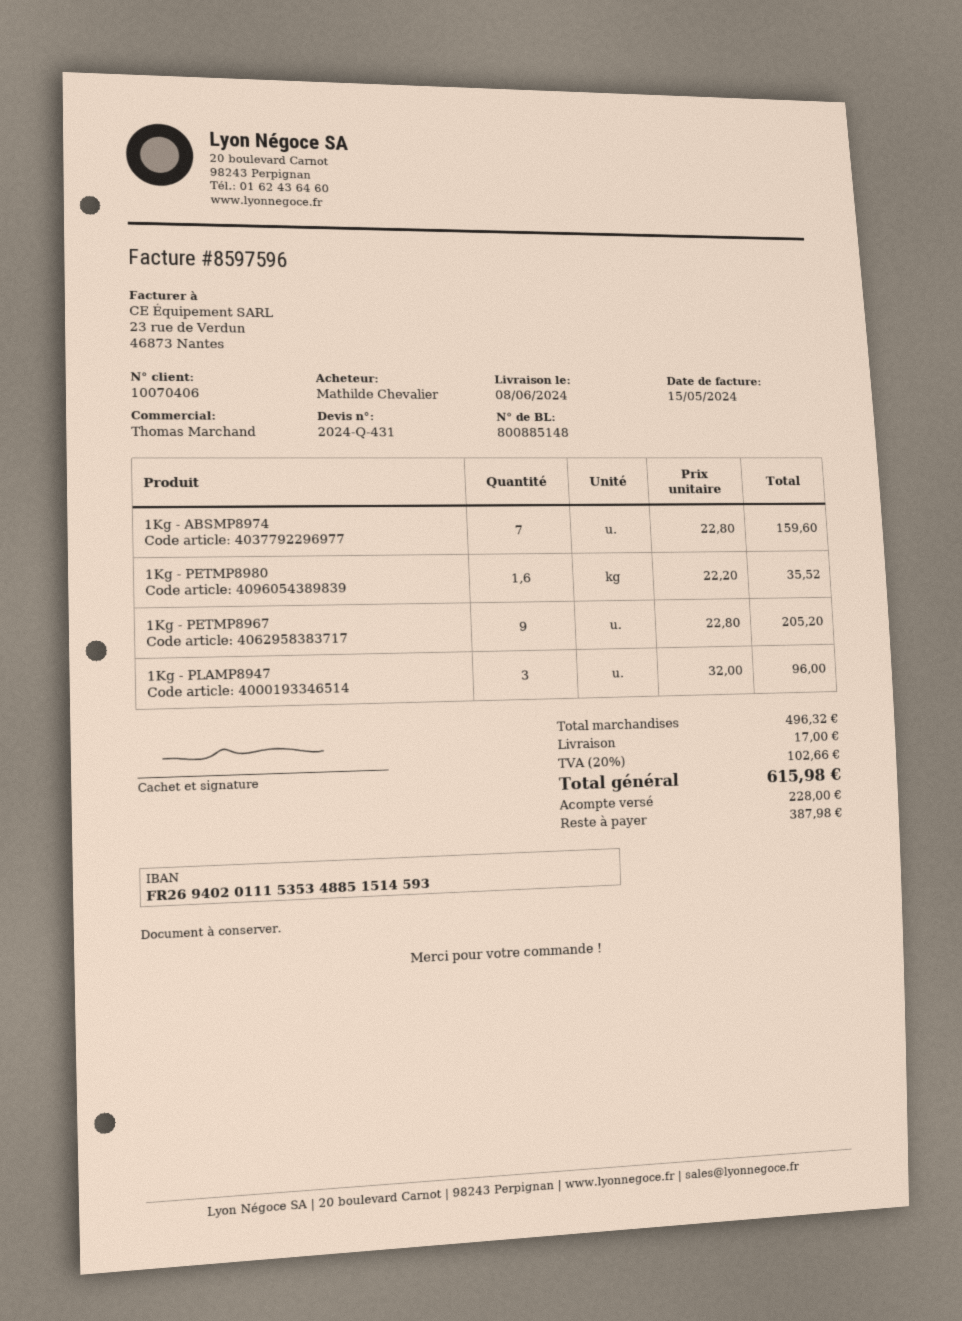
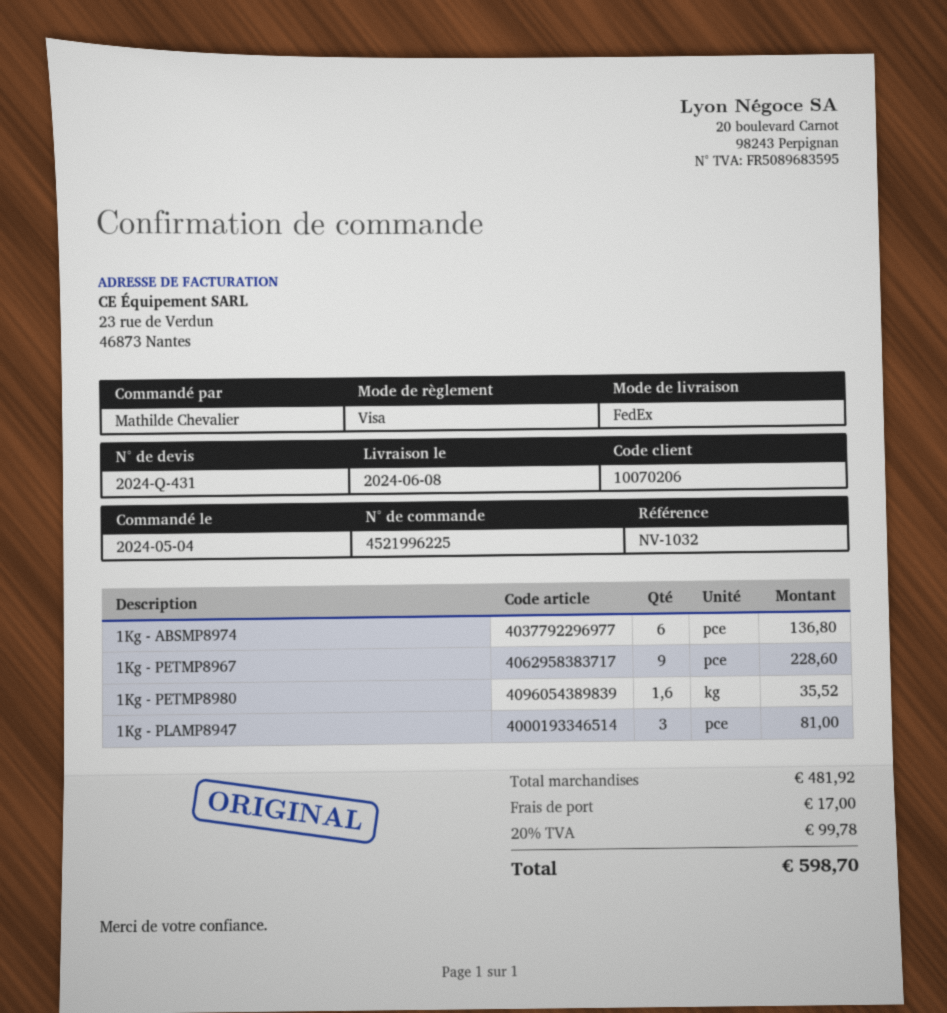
customer number: 10070406 -> 10070206
1Kg - ABSMP8974: 7 for 159.60 -> 6 for 136.80
1Kg - PETMP8967: 9 for 205.20 -> 9 for 228.60
1Kg - PLAMP8947: 3 for 96.00 -> 3 for 81.00
subtotal: 496.32 -> 481.92
tax: 20% = 102.66 -> 20% = 99.78
total: 615.98 -> 598.70

